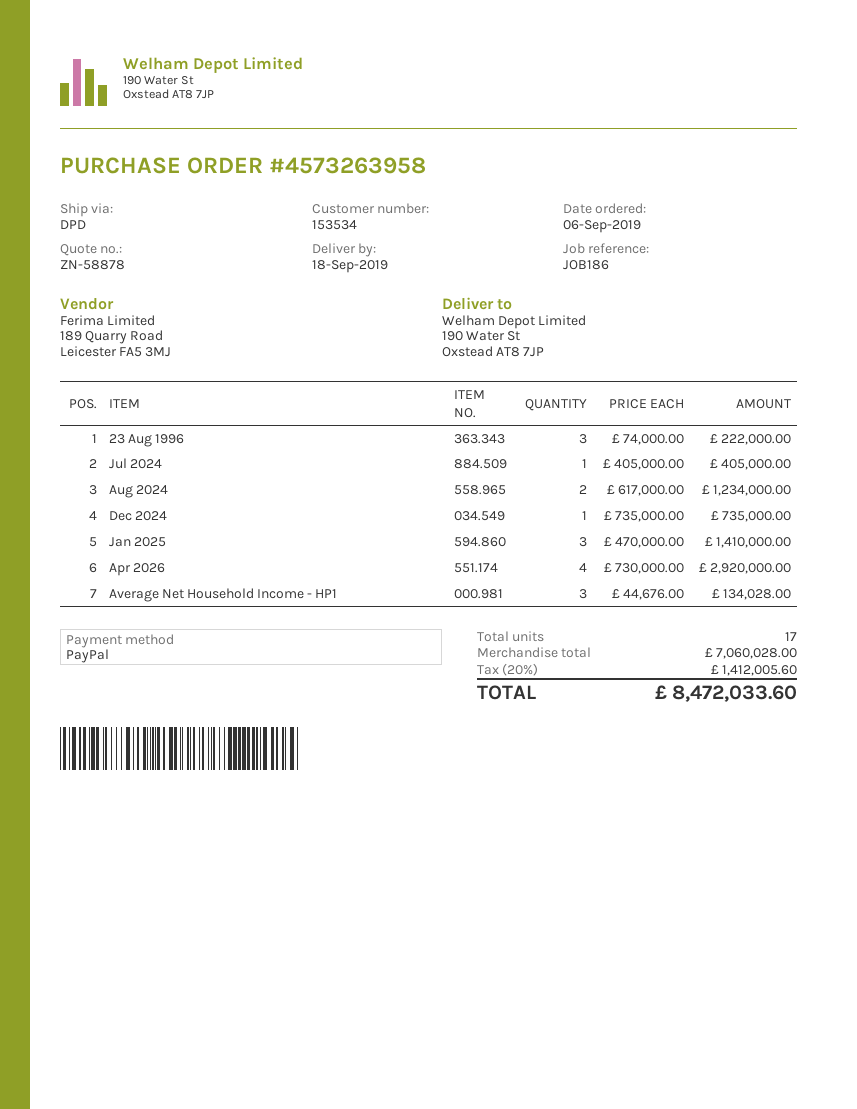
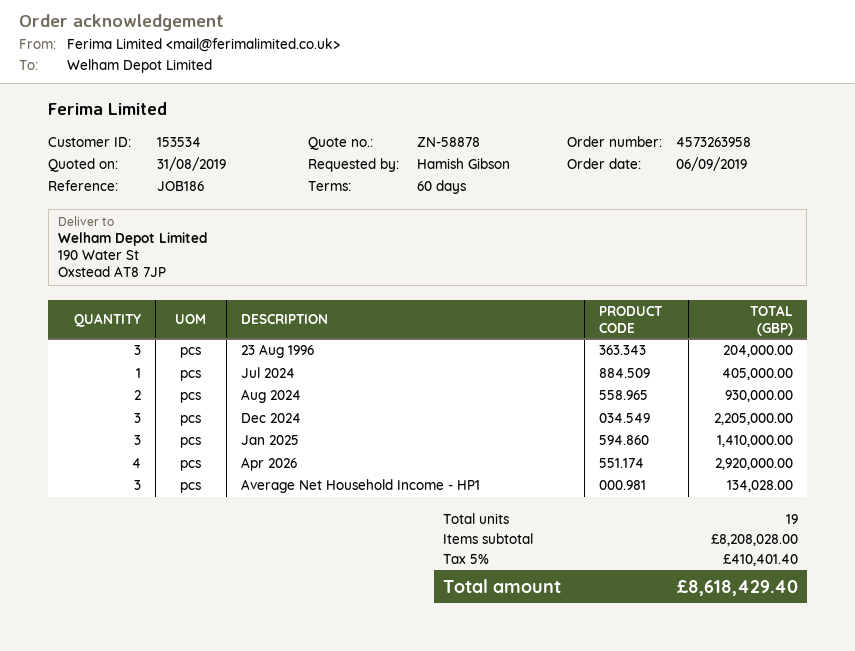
23 Aug 1996: 3 for 222000.00 -> 3 for 204000.00
Aug 2024: 2 for 1234000.00 -> 2 for 930000.00
Dec 2024: 1 for 735000.00 -> 3 for 2205000.00
total quantity: 17 -> 19
subtotal: 7060028.00 -> 8208028.00
tax: 20% = 1412005.60 -> 5% = 410401.40
total: 8472033.60 -> 8618429.40

